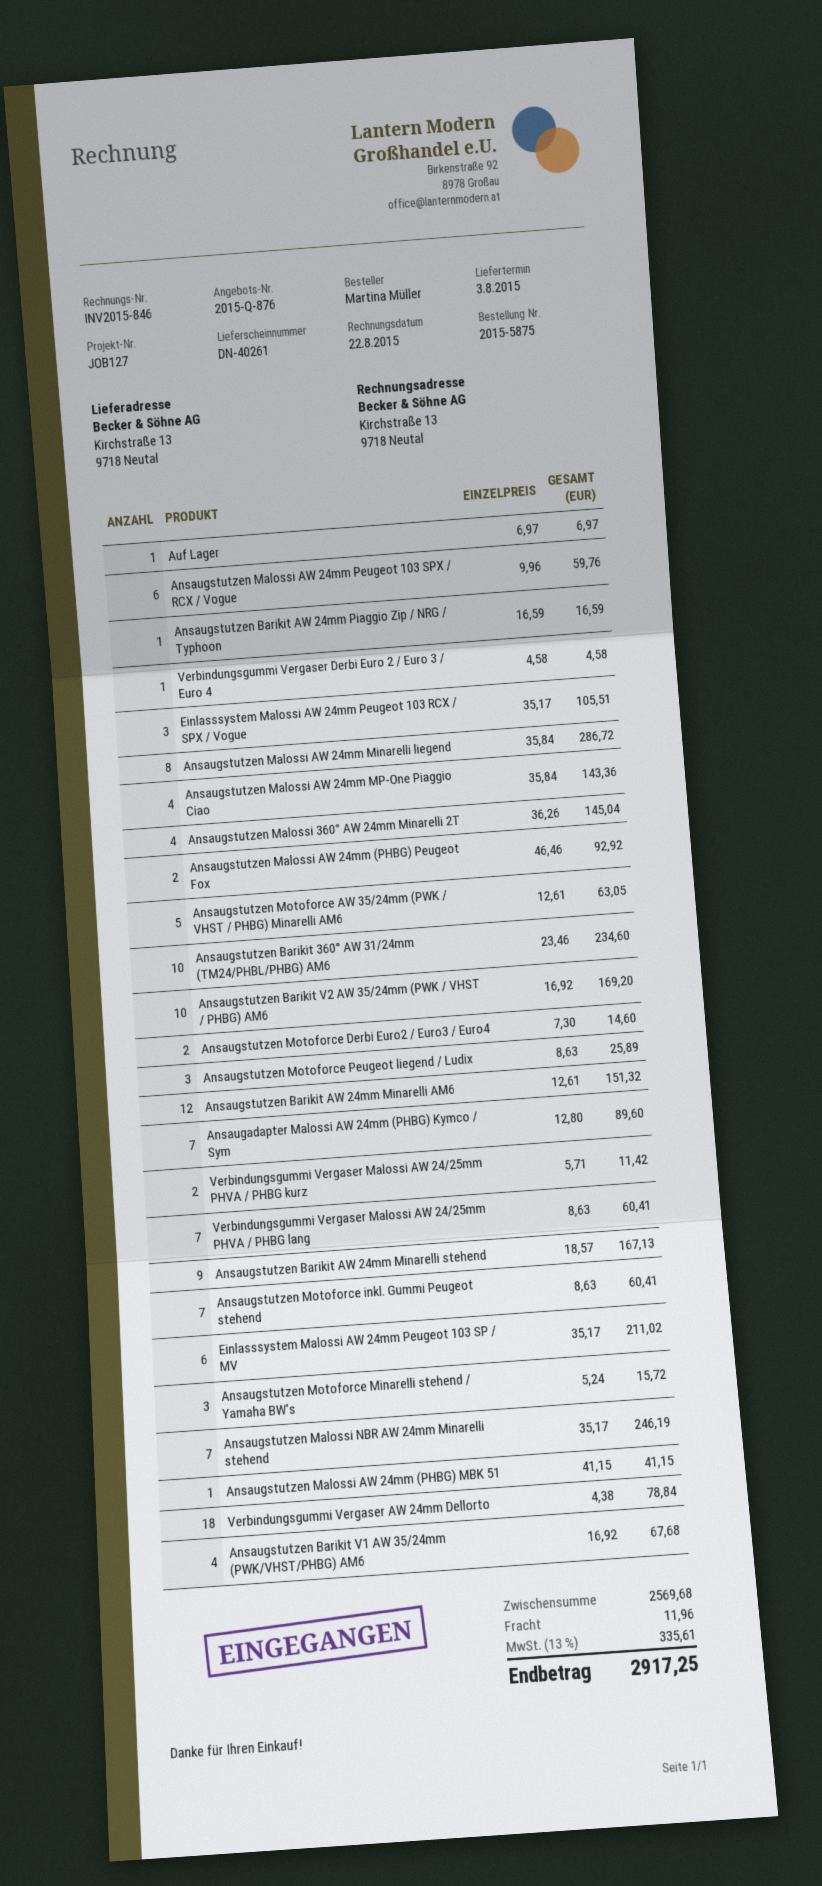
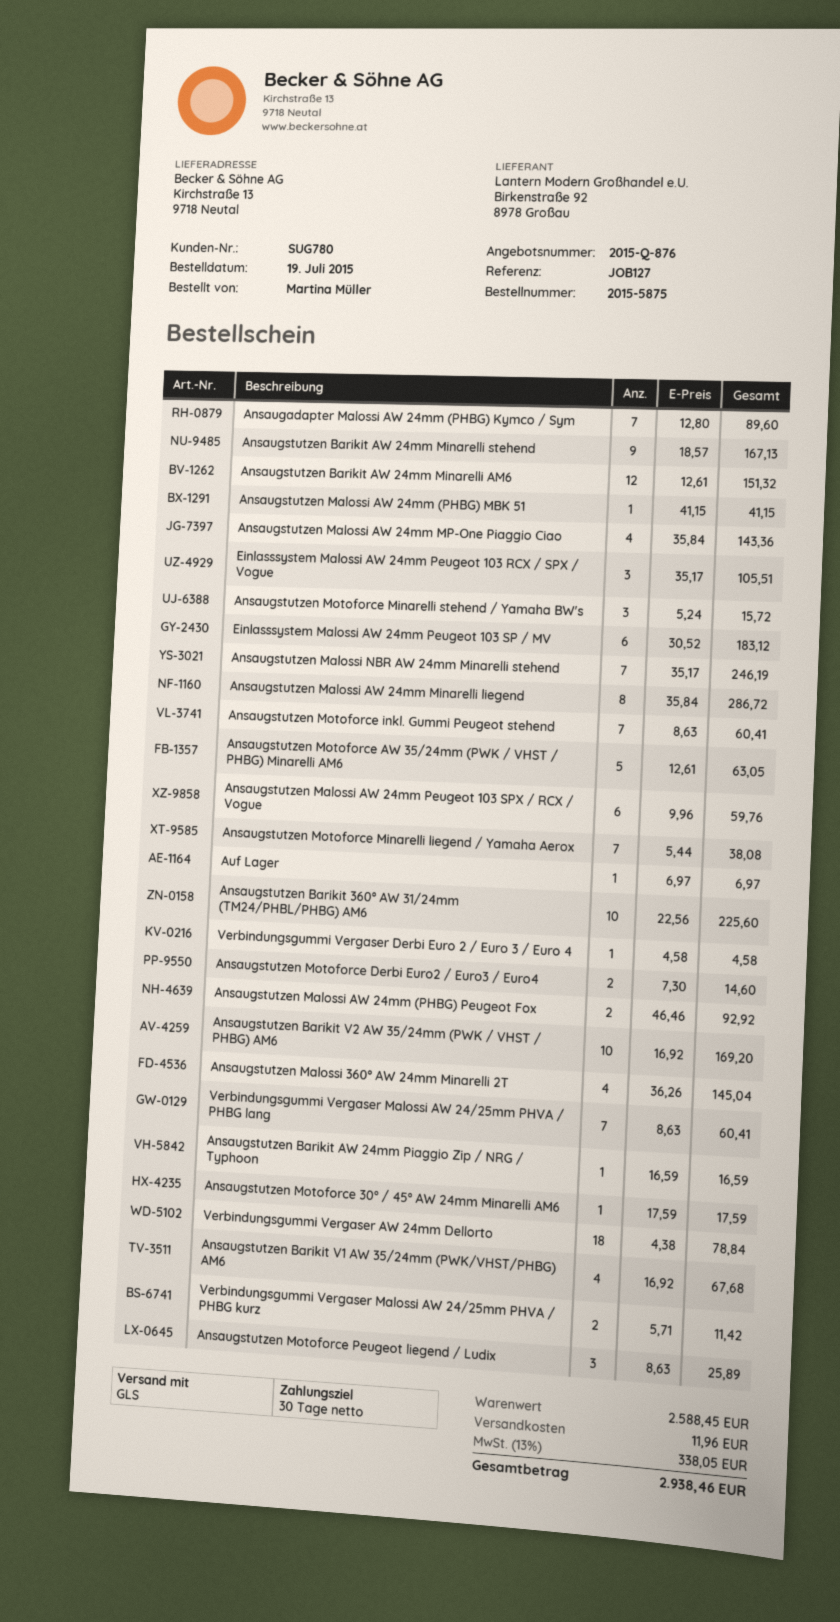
Ansaugstutzen Barikit 360° AW 31/24mm (TM24/PHBL/PHBG) AM6: 10 x 23.46 = 234.60 -> 10 x 22.56 = 225.60
Einlasssystem Malossi AW 24mm Peugeot 103 SP / MV: 6 x 35.17 = 211.02 -> 6 x 30.52 = 183.12
Ansaugstutzen Motoforce Minarelli liegend / Yamaha Aerox: none -> 7 x 5.44 = 38.08
Ansaugstutzen Motoforce 30° / 45° AW 24mm Minarelli AM6: none -> 1 x 17.59 = 17.59
subtotal: 2569.68 -> 2588.45
tax: 13% = 335.61 -> 13% = 338.05
total: 2917.25 -> 2938.46

